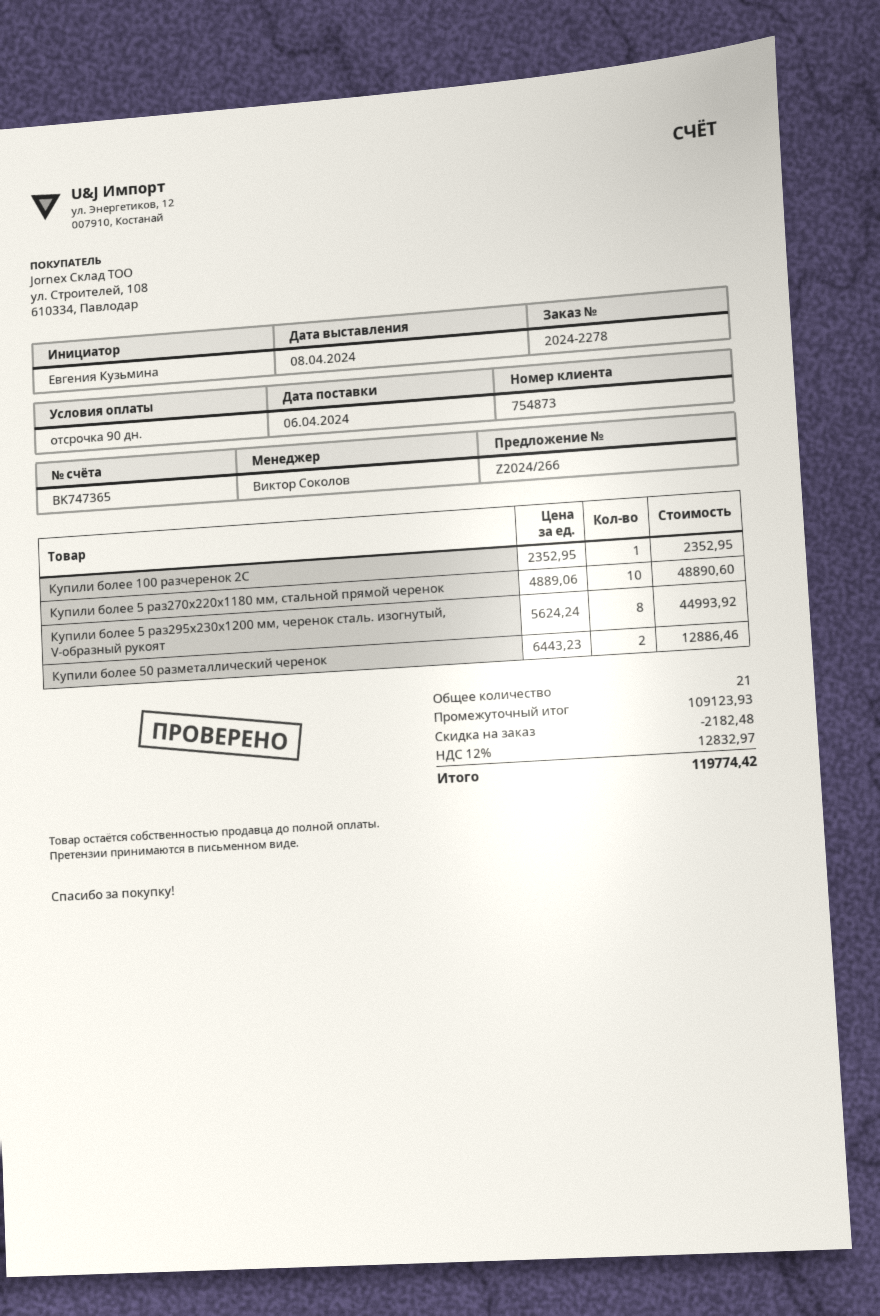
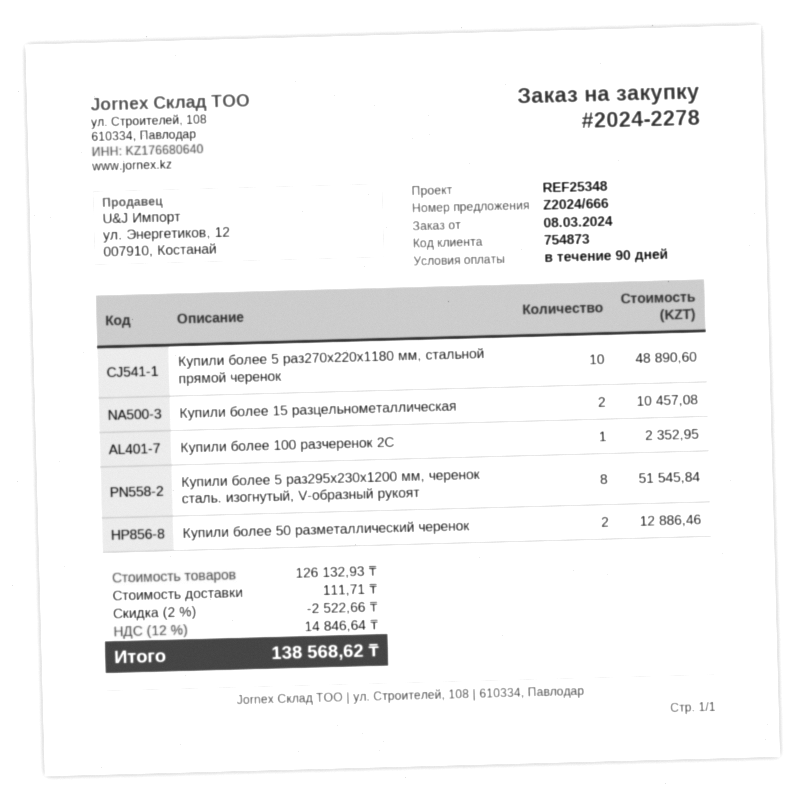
quote number: Z2024/266 -> Z2024/666
Купили более 5 раз295х230х1200 мм, черенок сталь. изогнутый, V-образный рукоят: 8 for 44993.92 -> 8 for 51545.84
Купили более 15 разцельнометаллическая: none -> 2 for 10457.08
subtotal: 109123.93 -> 126132.93
discount: 2182.48 -> 2522.66
shipping: none -> 111.71
tax: 12% = 12832.97 -> 12% = 14846.64
total: 119774.42 -> 138568.62

